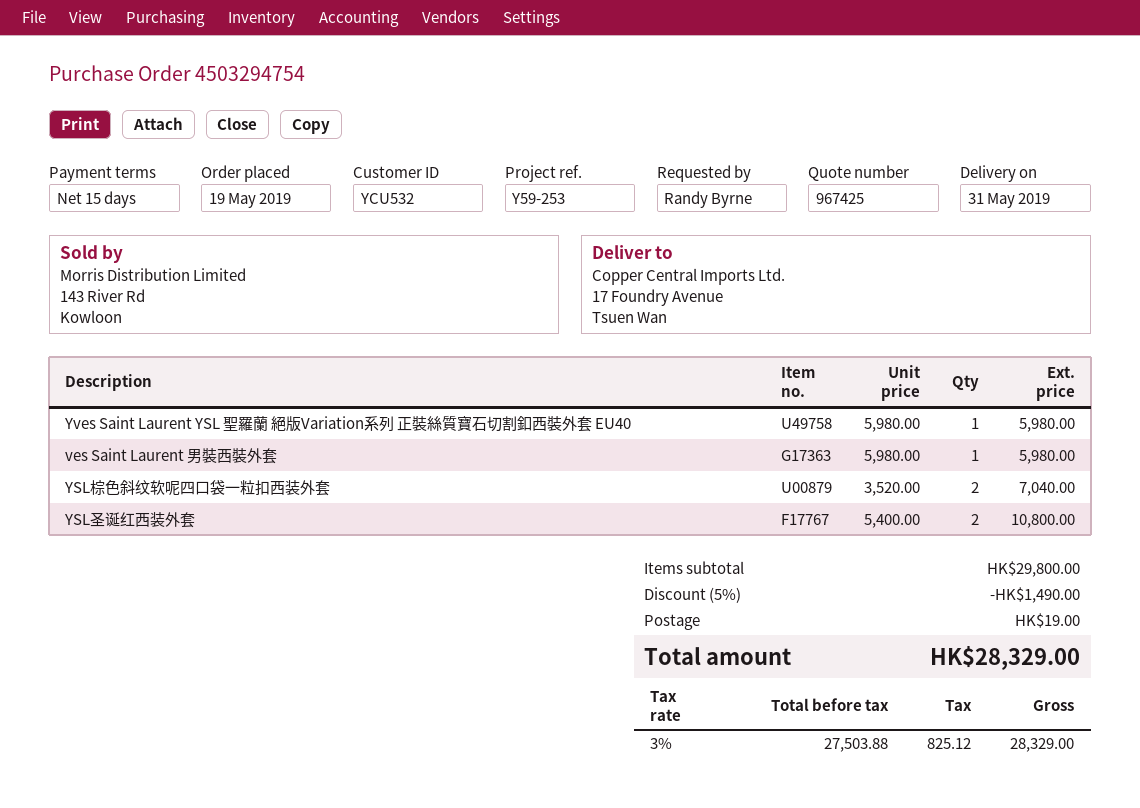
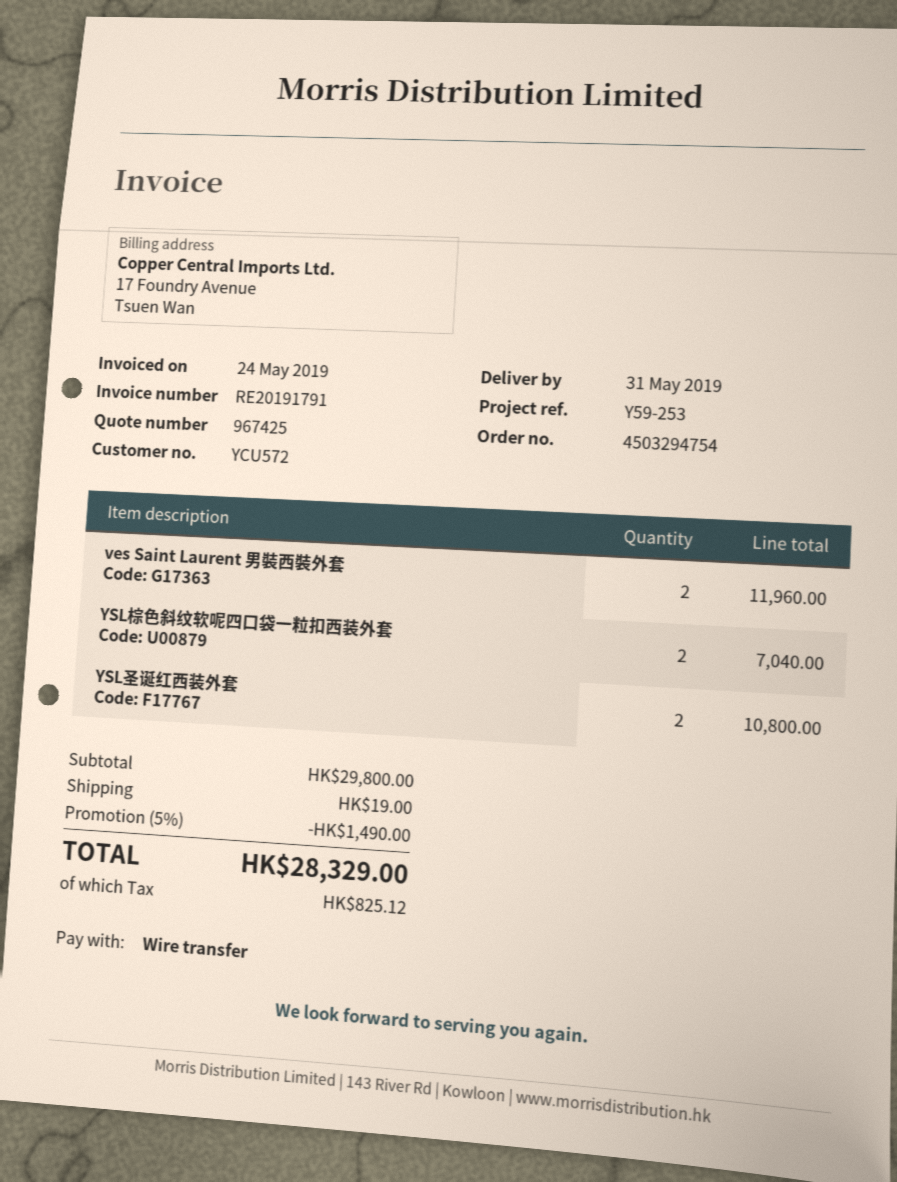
customer number: YCU532 -> YCU572
Yves Saint Laurent YSL 聖羅蘭 絕版Variation系列 正裝絲質寶石切割釦西裝外套 EU40: 1 for 5980.00 -> none
ves Saint Laurent 男裝西裝外套: 1 for 5980.00 -> 2 for 11960.00

